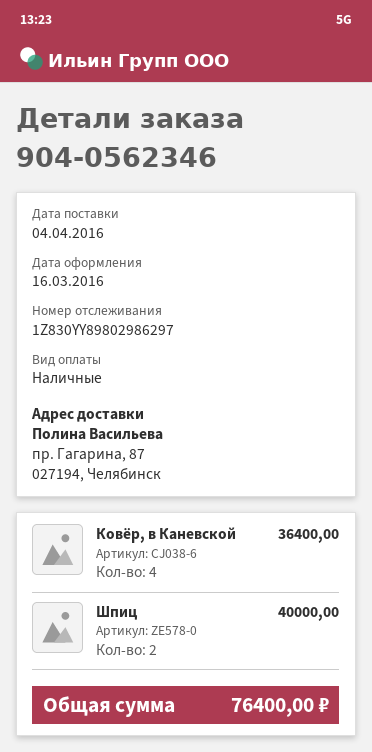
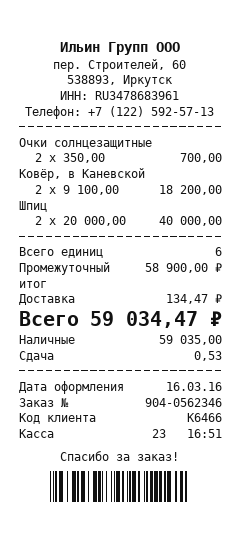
Ковёр, в Каневской: 4 for 36400.00 -> 2 for 18200.00
Очки солнцезащитные: none -> 2 for 700.00
shipping: none -> 134.47
total: 76400.00 -> 59034.47

